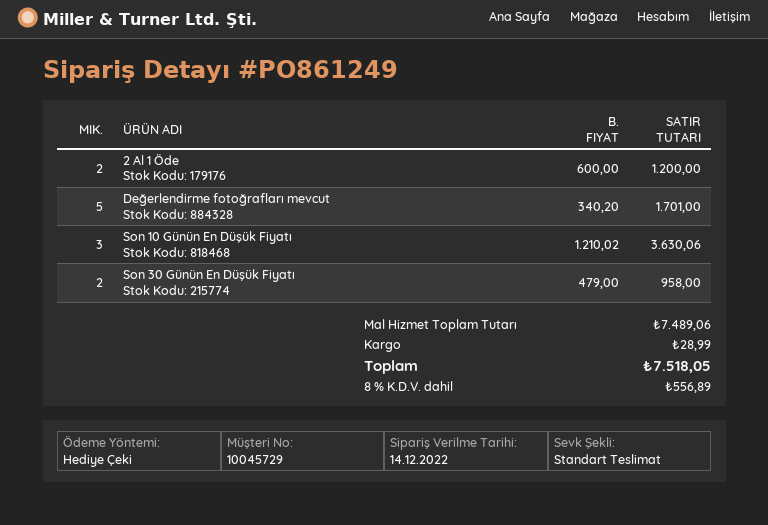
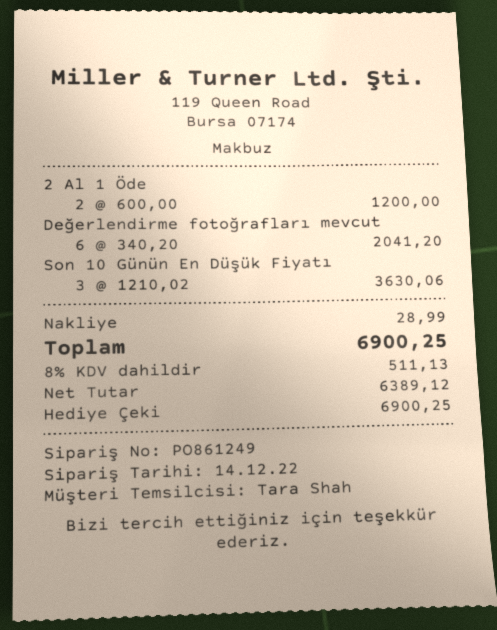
Değerlendirme fotoğrafları mevcut: 5 x 340.20 = 1701.00 -> 6 x 340.20 = 2041.20
Son 30 Günün En Düşük Fiyatı: 2 x 479.00 = 958.00 -> none
tax: 8% = 556.89 -> 8% = 511.13
total: 7518.05 -> 6900.25

